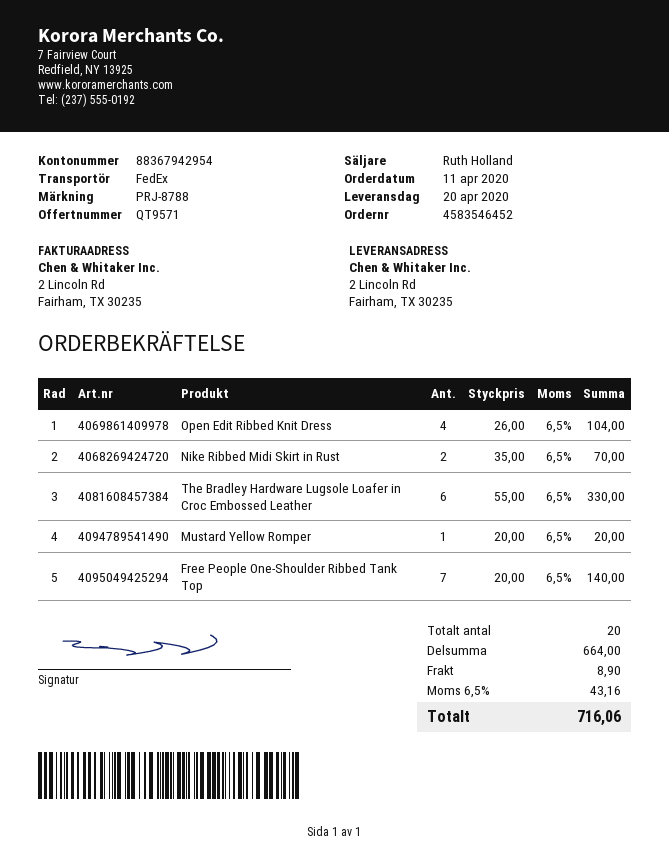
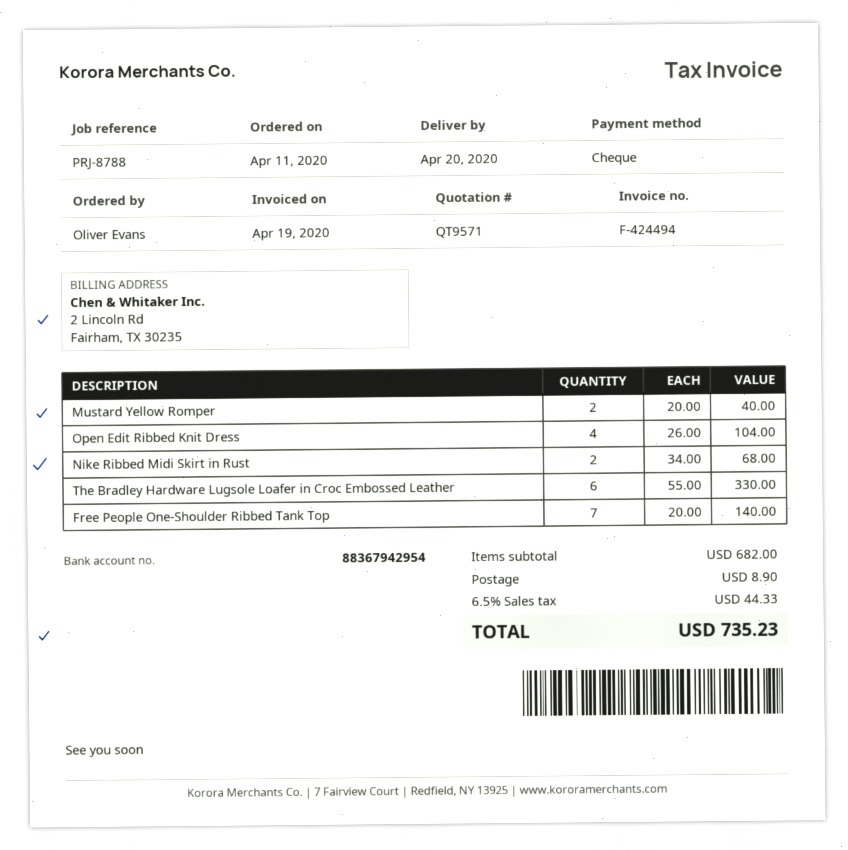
Nike Ribbed Midi Skirt in Rust: 2 x 35.00 = 70.00 -> 2 x 34.00 = 68.00
Mustard Yellow Romper: 1 x 20.00 = 20.00 -> 2 x 20.00 = 40.00
subtotal: 664.00 -> 682.00
tax: 6.5% = 43.16 -> 6.5% = 44.33
total: 716.06 -> 735.23

